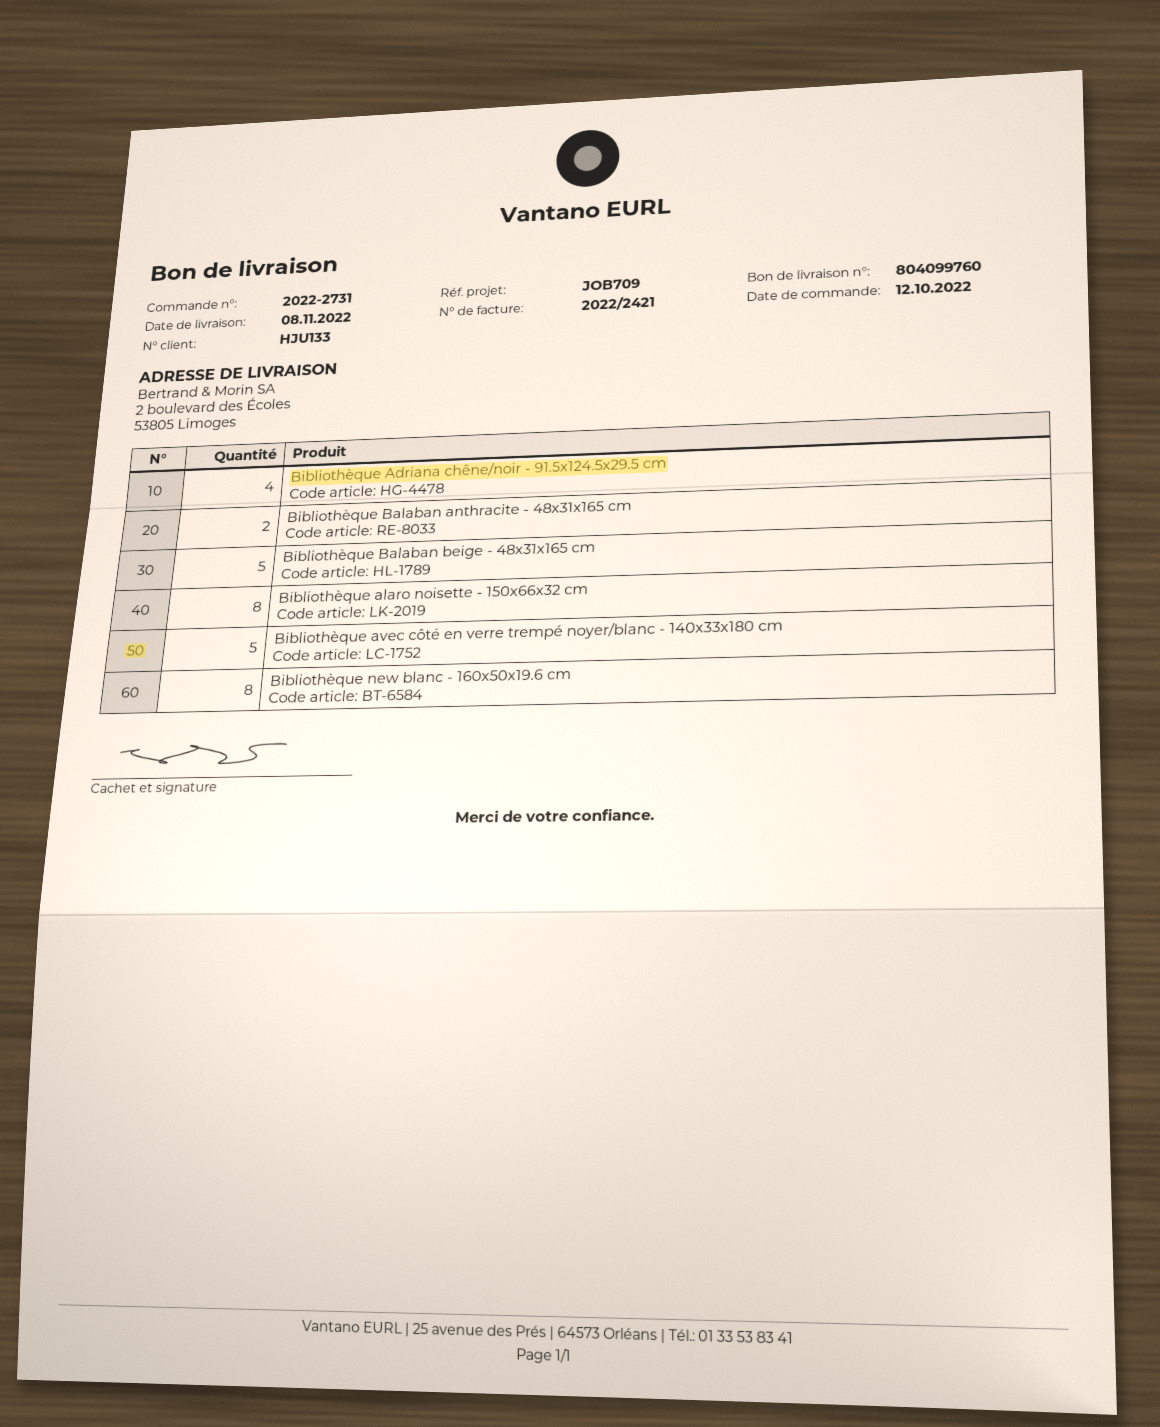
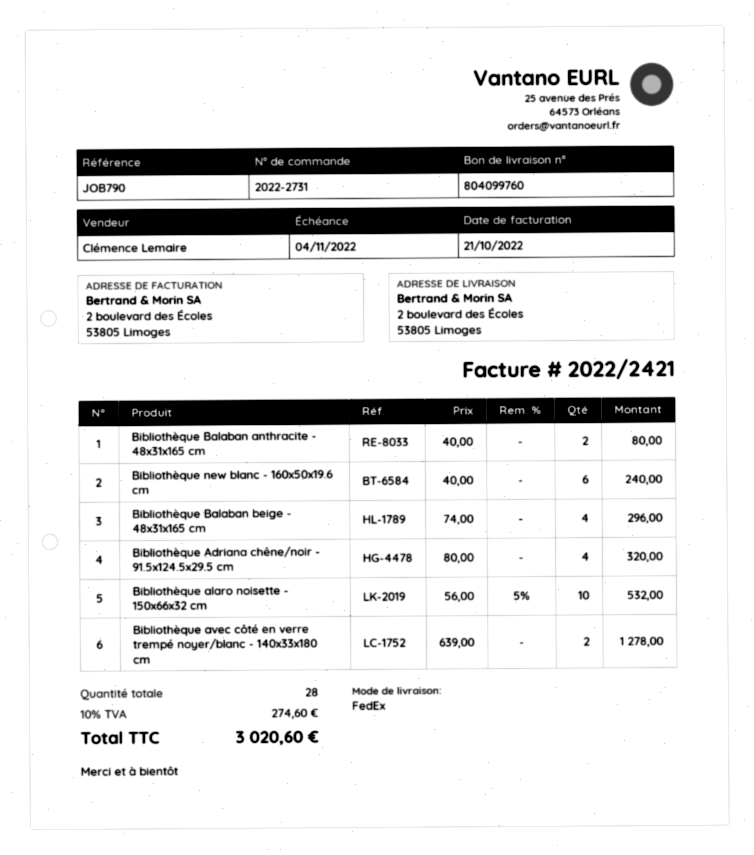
reference: JOB709 -> JOB790
Bibliothèque Balaban beige - 48x31x165 cm: 5 -> 4
Bibliothèque alaro noisette - 150x66x32 cm: 8 -> 10
Bibliothèque avec côté en verre trempé noyer/blanc - 140x33x180 cm: 5 -> 2
Bibliothèque new blanc - 160x50x19.6 cm: 8 -> 6

